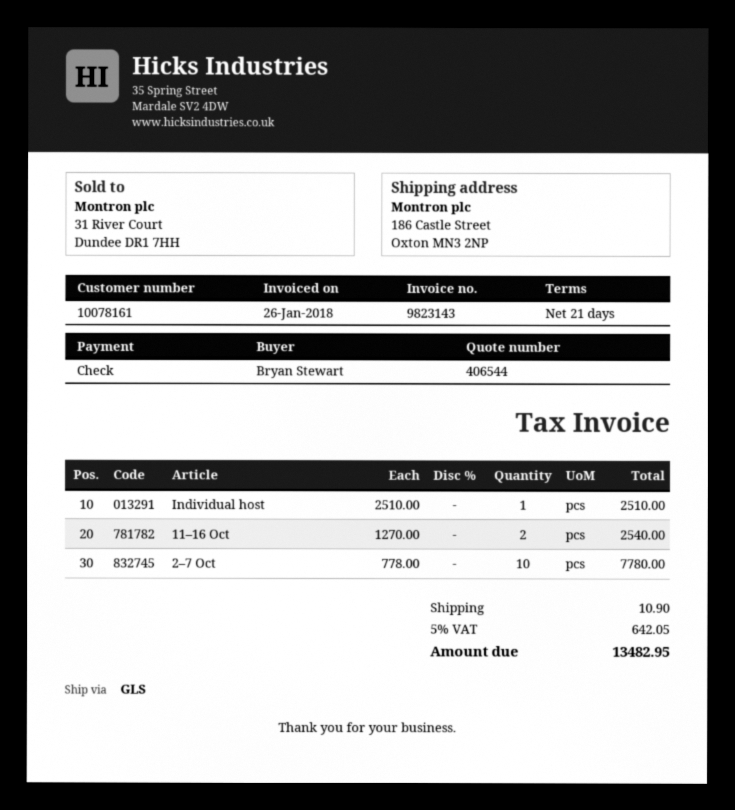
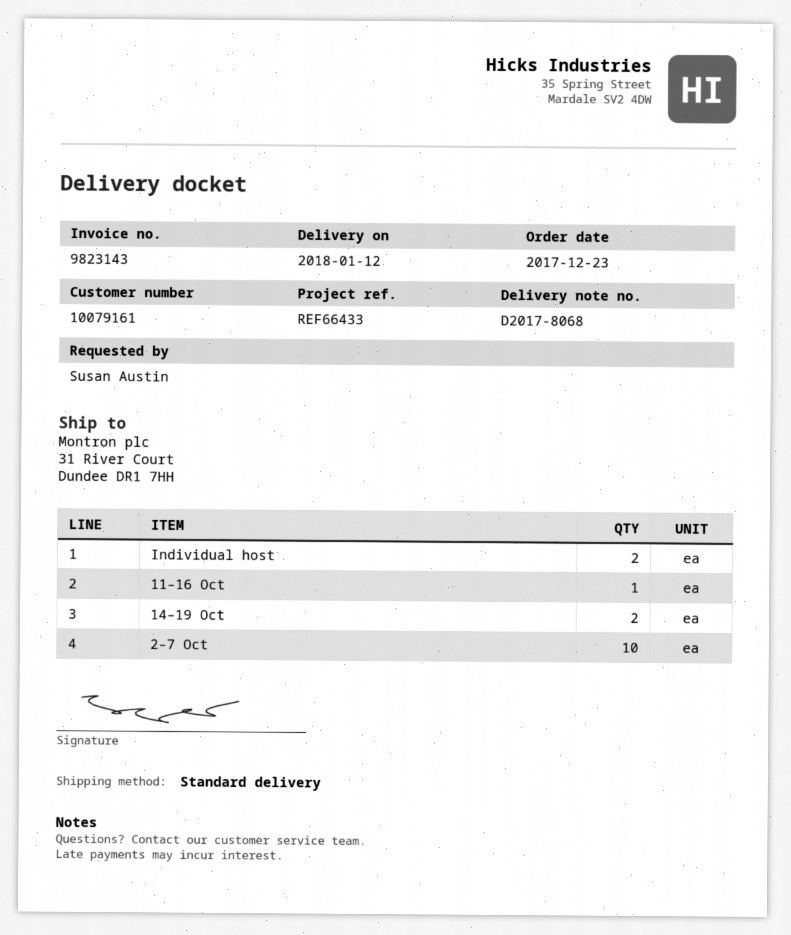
customer number: 10078161 -> 10079161
ordered by: Bryan Stewart -> Susan Austin
shipping method: GLS -> standard
ship to: 186 Castle Street, Oxton MN3 2NP -> 31 River Court, Dundee DR1 7HH
Individual host: 1 -> 2
11–16 Oct: 2 -> 1
14–19 Oct: none -> 2

